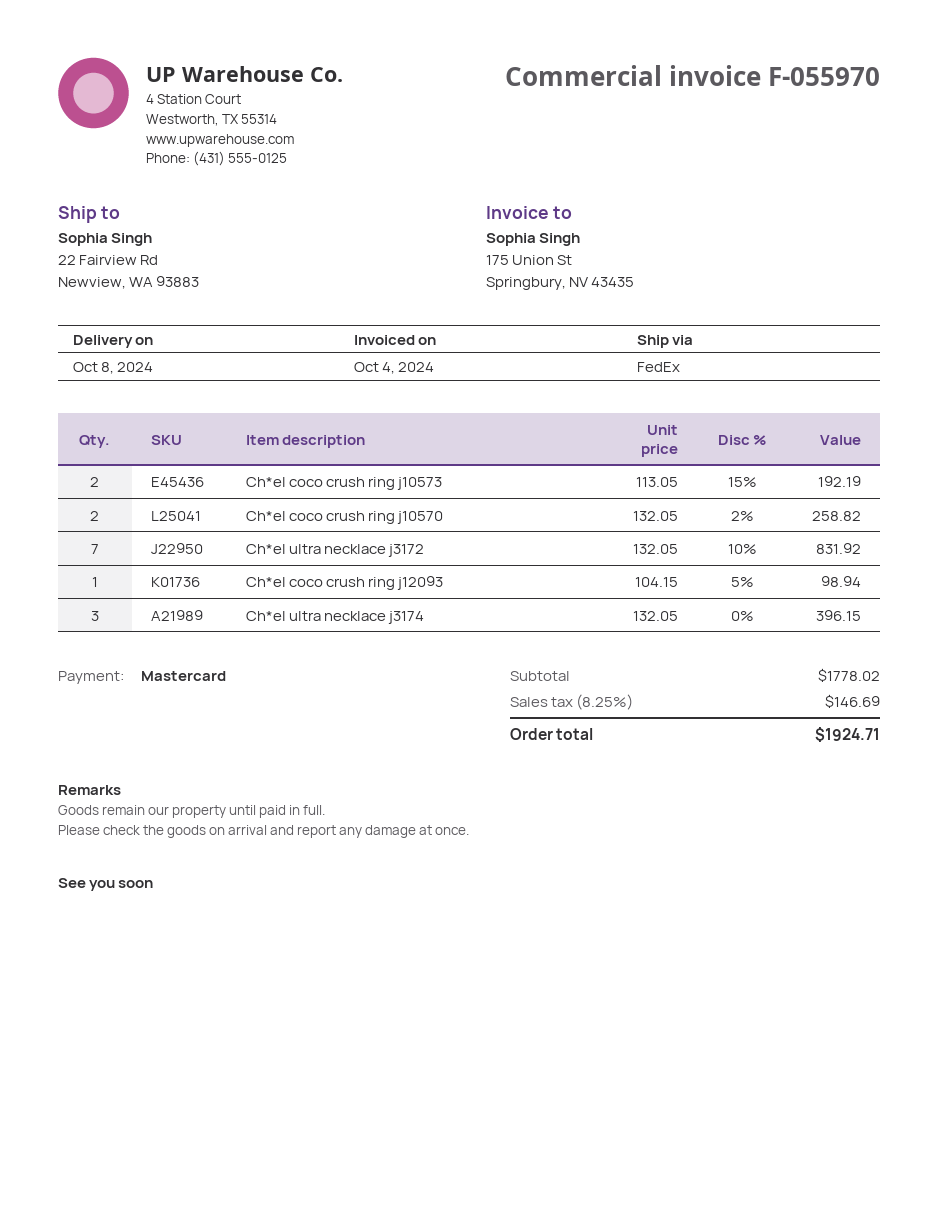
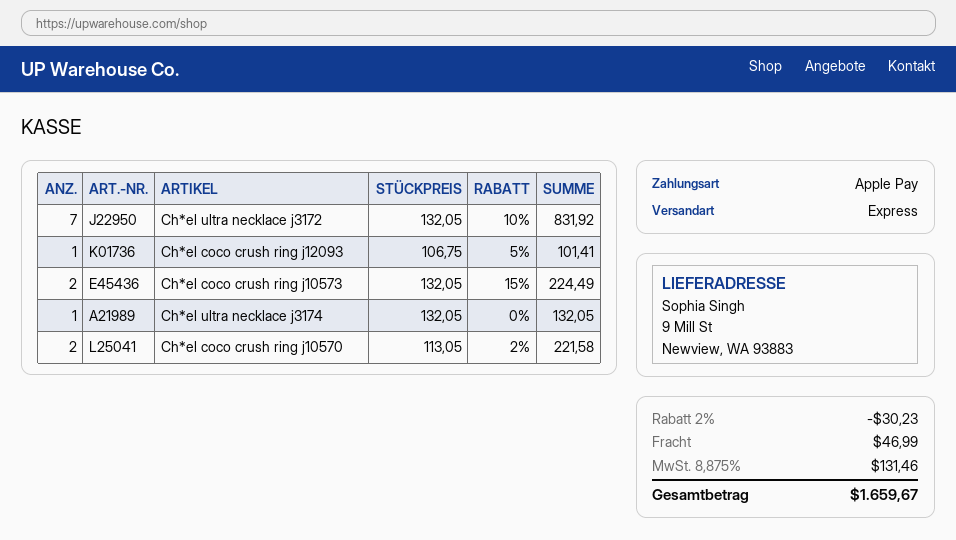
payment method: Mastercard -> Apple Pay
shipping method: FedEx -> express
ship to: 22 Fairview Rd, Newview, WA 93883 -> 9 Mill St, Newview, WA 93883
Ch*el coco crush ring j10573: 2 x 113.05 - 15% = 192.19 -> 2 x 132.05 - 15% = 224.49
Ch*el coco crush ring j10570: 2 x 132.05 - 2% = 258.82 -> 2 x 113.05 - 2% = 221.58
Ch*el coco crush ring j12093: 1 x 104.15 - 5% = 98.94 -> 1 x 106.75 - 5% = 101.41
Ch*el ultra necklace j3174: 3 x 132.05 = 396.15 -> 1 x 132.05 = 132.05
discount: none -> 2% = 30.23
shipping: none -> 46.99
tax: 8.25% = 146.69 -> 8.875% = 131.46
total: 1924.71 -> 1659.67

